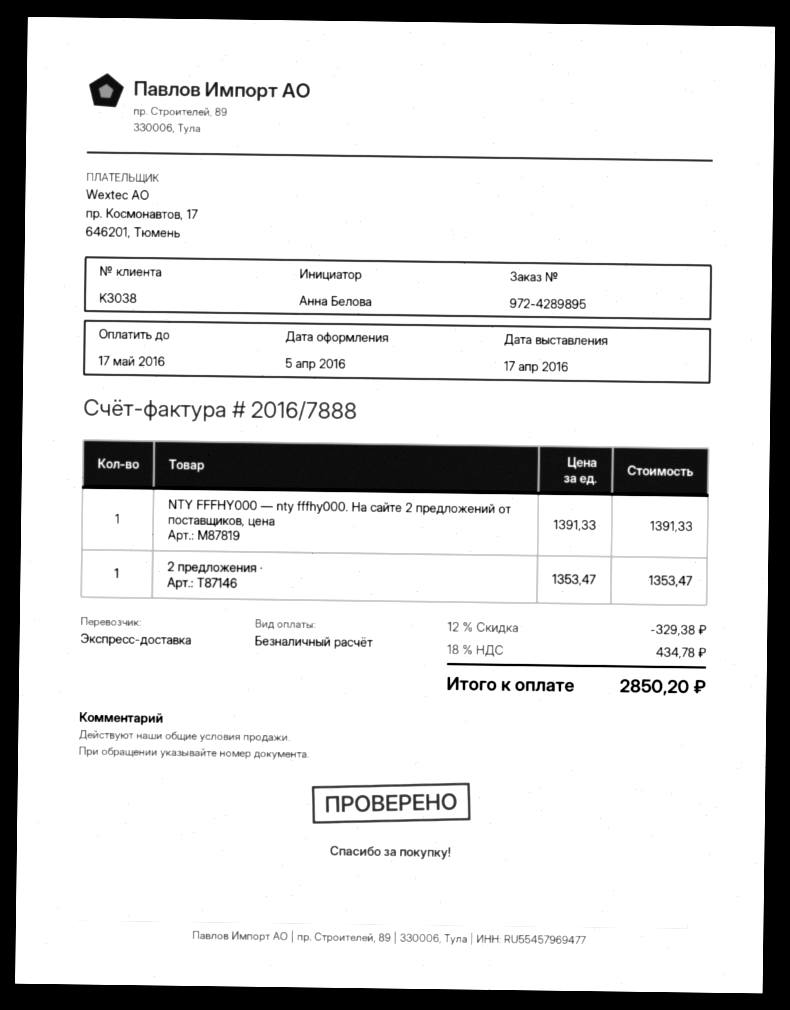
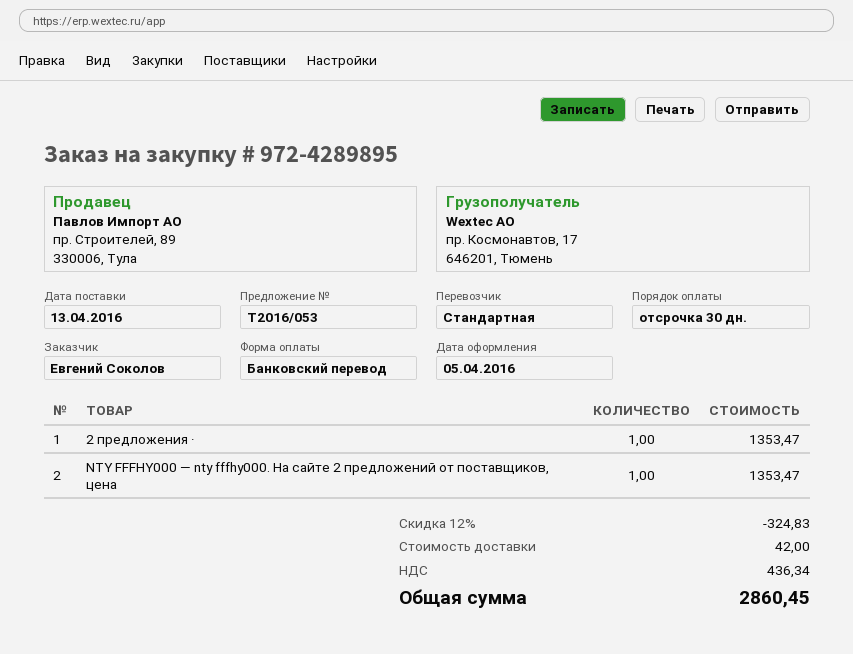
ordered by: Анна Белова -> Евгений Соколов
shipping method: express -> standard
NTY FFFHY000 — nty fffhy000. На сайте 2 предложений от поставщиков, цена: 1 for 1391.33 -> 1 for 1353.47
discount: 12% = 329.38 -> 12% = 324.83
shipping: none -> 42.00
tax: 434.78 -> 436.34
total: 2850.20 -> 2860.45

